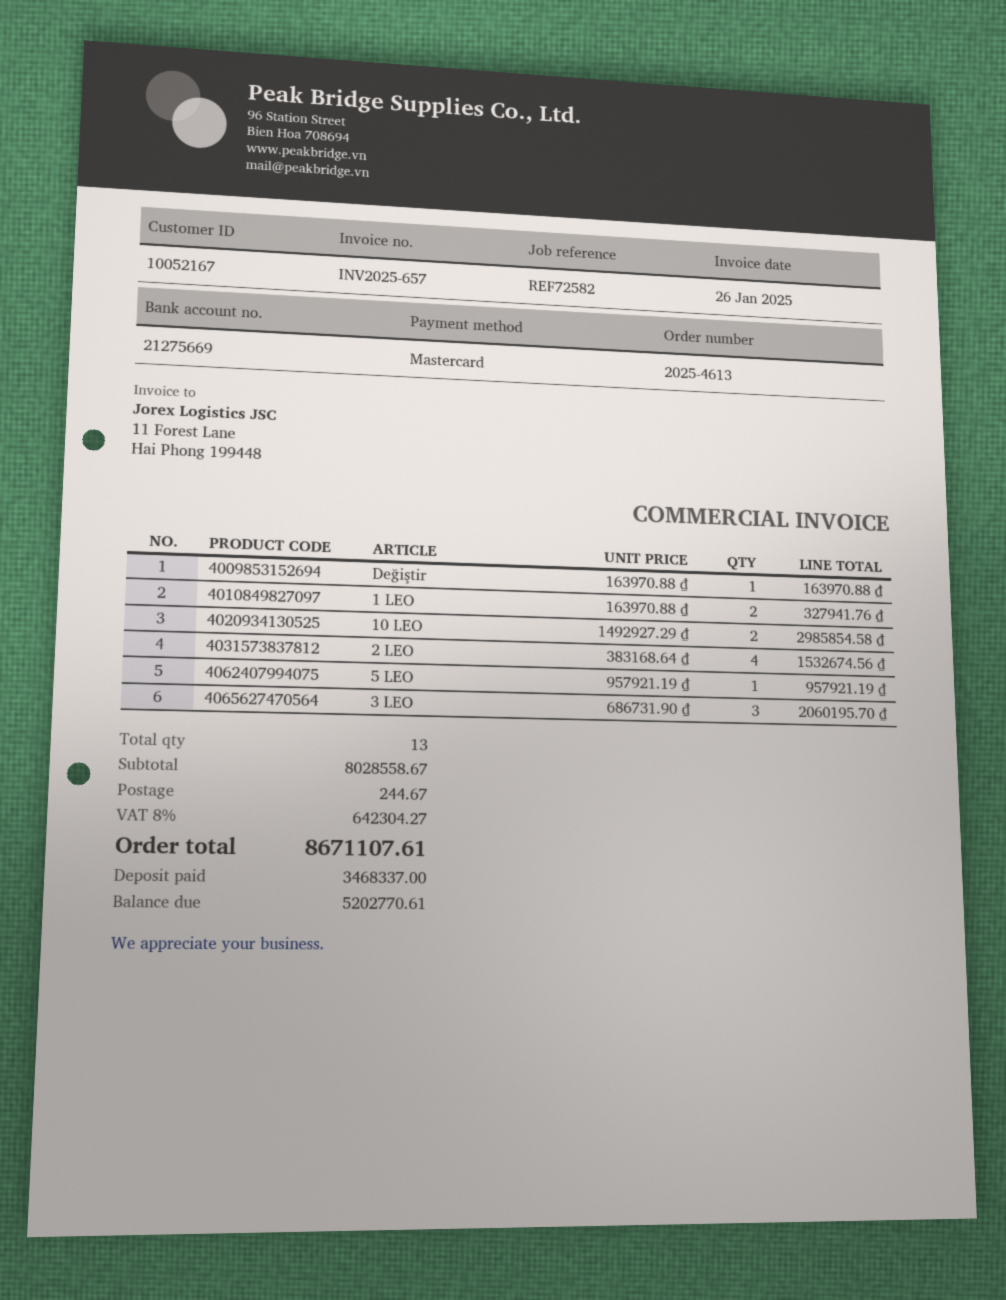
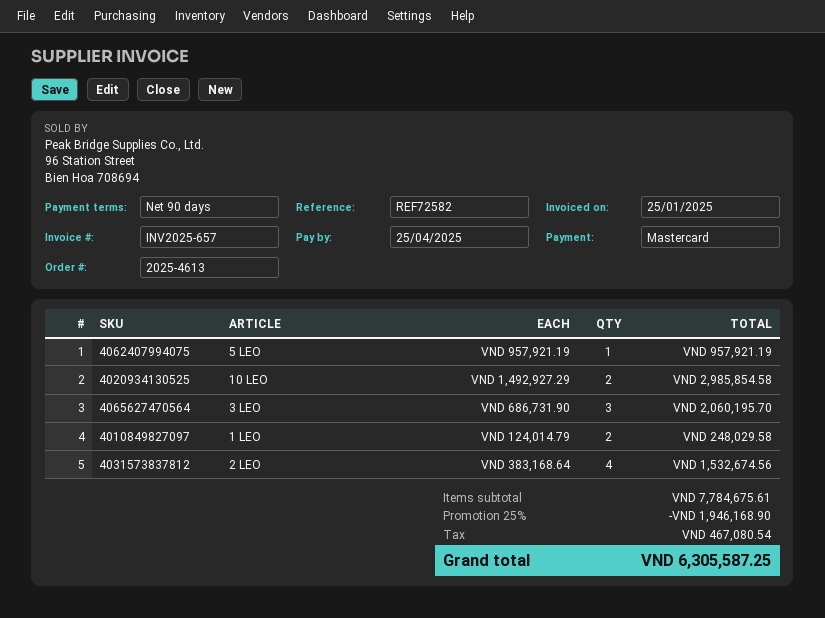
invoice date: 2025-01-26 -> 2025-01-25
Değiştir: 1 x 163970.88 = 163970.88 -> none
1 LEO: 2 x 163970.88 = 327941.76 -> 2 x 124014.79 = 248029.58
subtotal: 8028558.67 -> 7784675.61
discount: none -> 25% = 1946168.90
shipping: 244.67 -> none
tax: 642304.27 -> 467080.54
total: 8671107.61 -> 6305587.25

